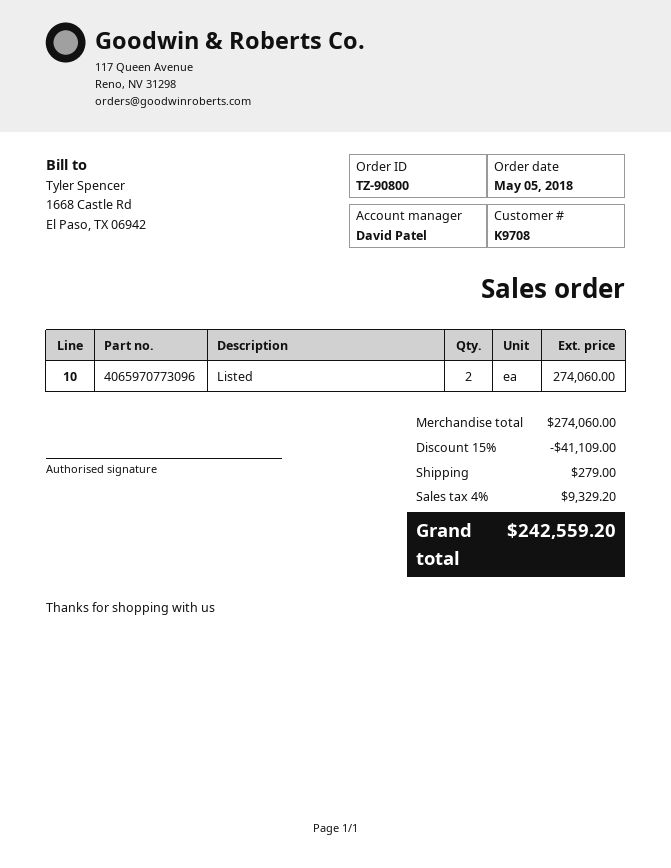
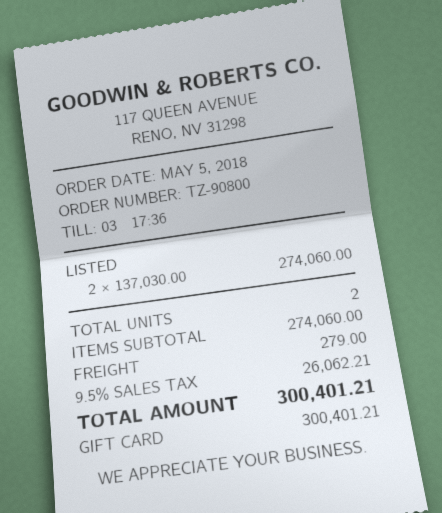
discount: 15% = 41109.00 -> none
tax: 4% = 9329.20 -> 9.5% = 26062.21
total: 242559.20 -> 300401.21

